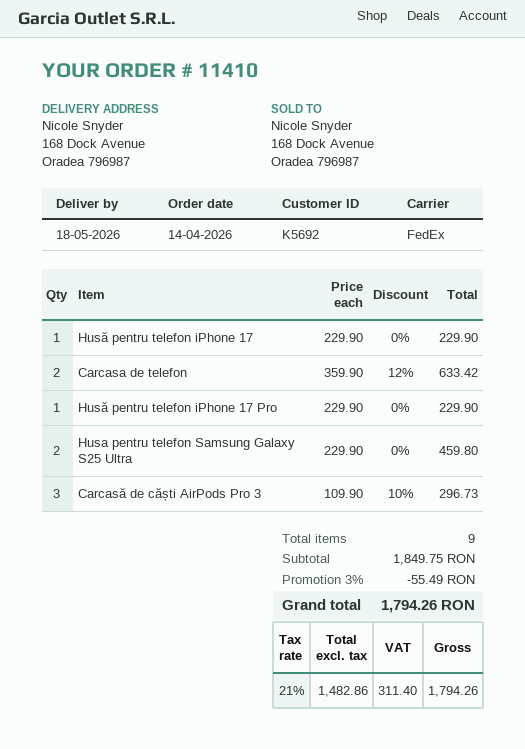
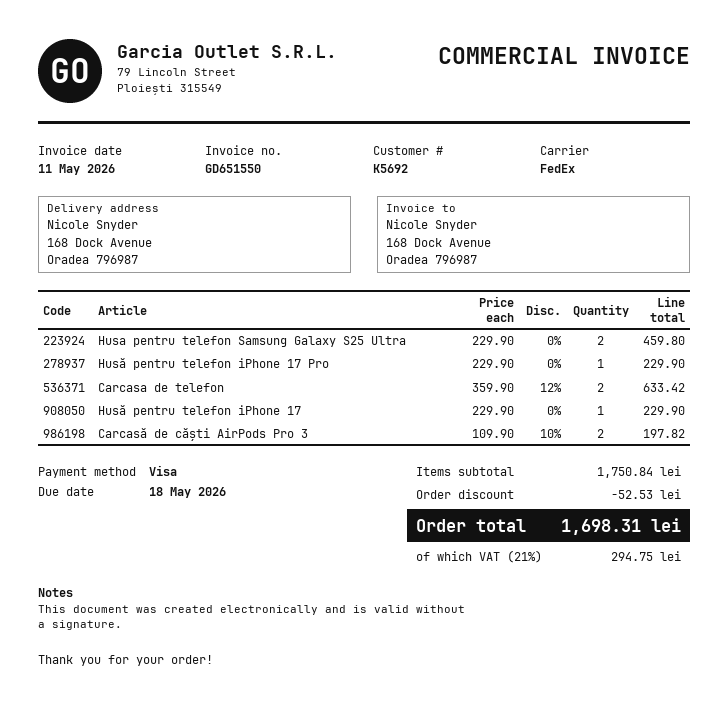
Carcasă de căști AirPods Pro 3: 3 x 109.90 - 10% = 296.73 -> 2 x 109.90 - 10% = 197.82
subtotal: 1849.75 -> 1750.84
discount: 55.49 -> 52.53
tax: 21% = 311.40 -> 21% = 294.75
total: 1794.26 -> 1698.31

